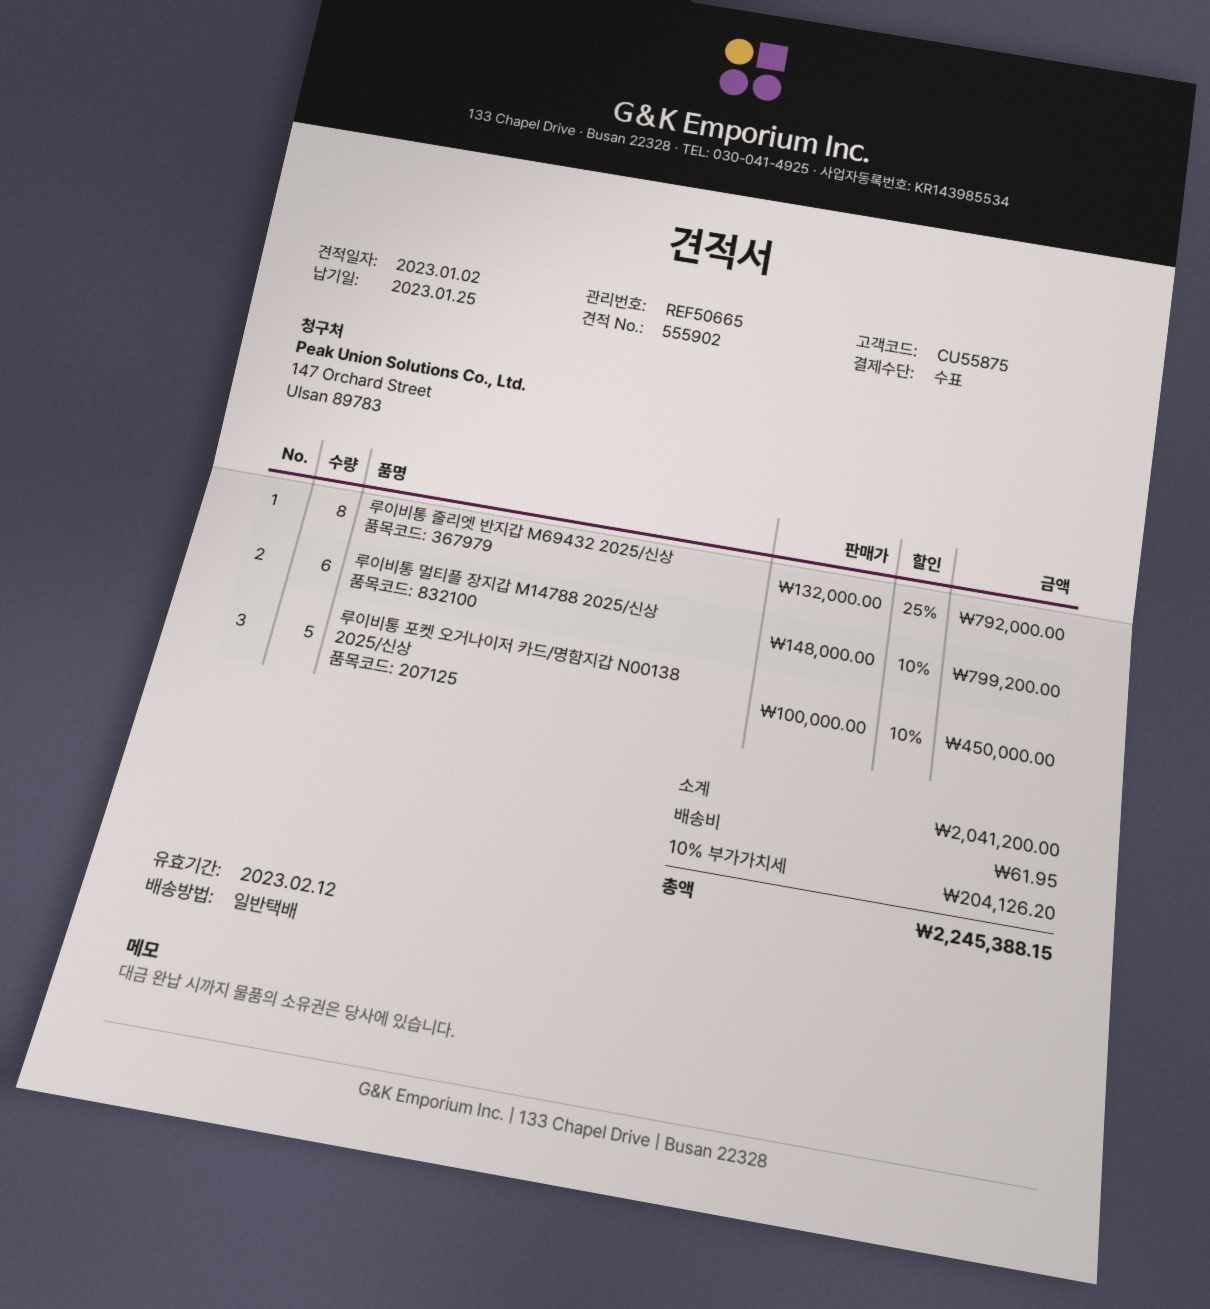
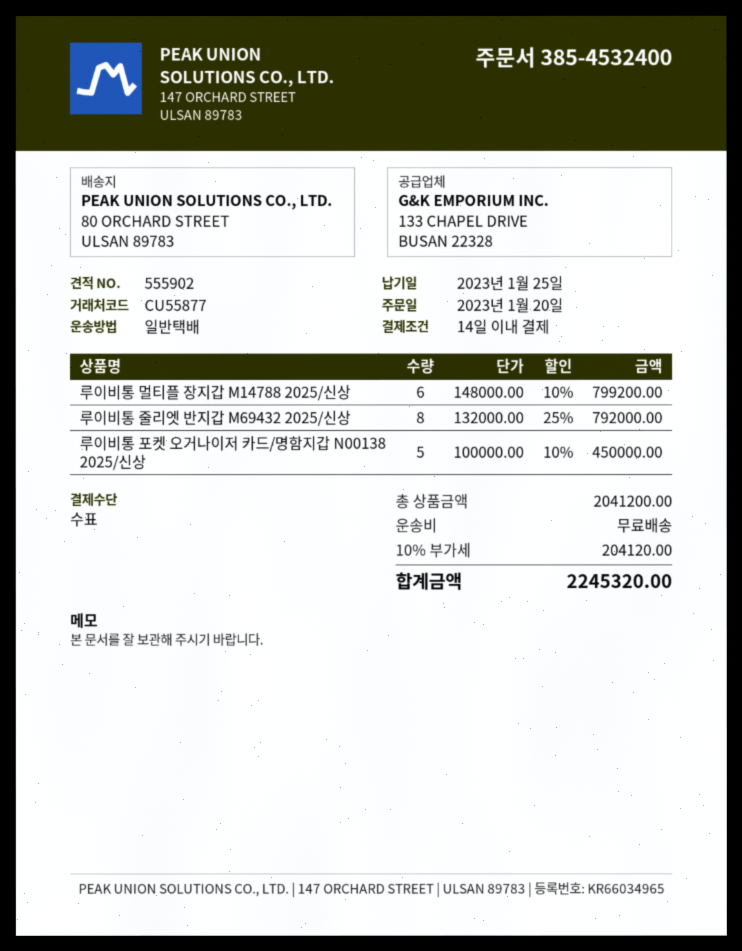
customer number: CU55875 -> CU55877
shipping: 61.95 -> 0.00
tax: 10% = 204126.20 -> 10% = 204120.00
total: 2245388.15 -> 2245320.00

